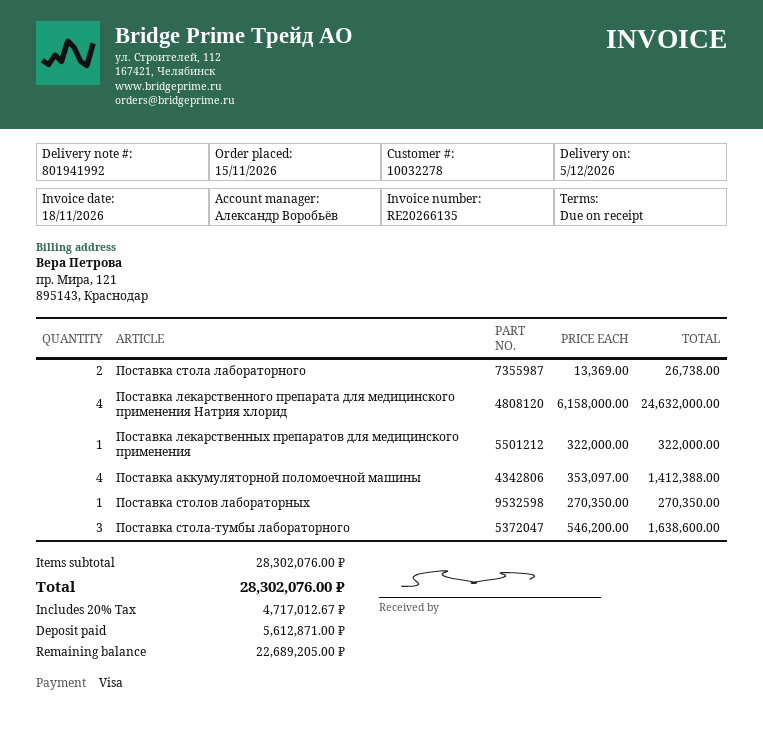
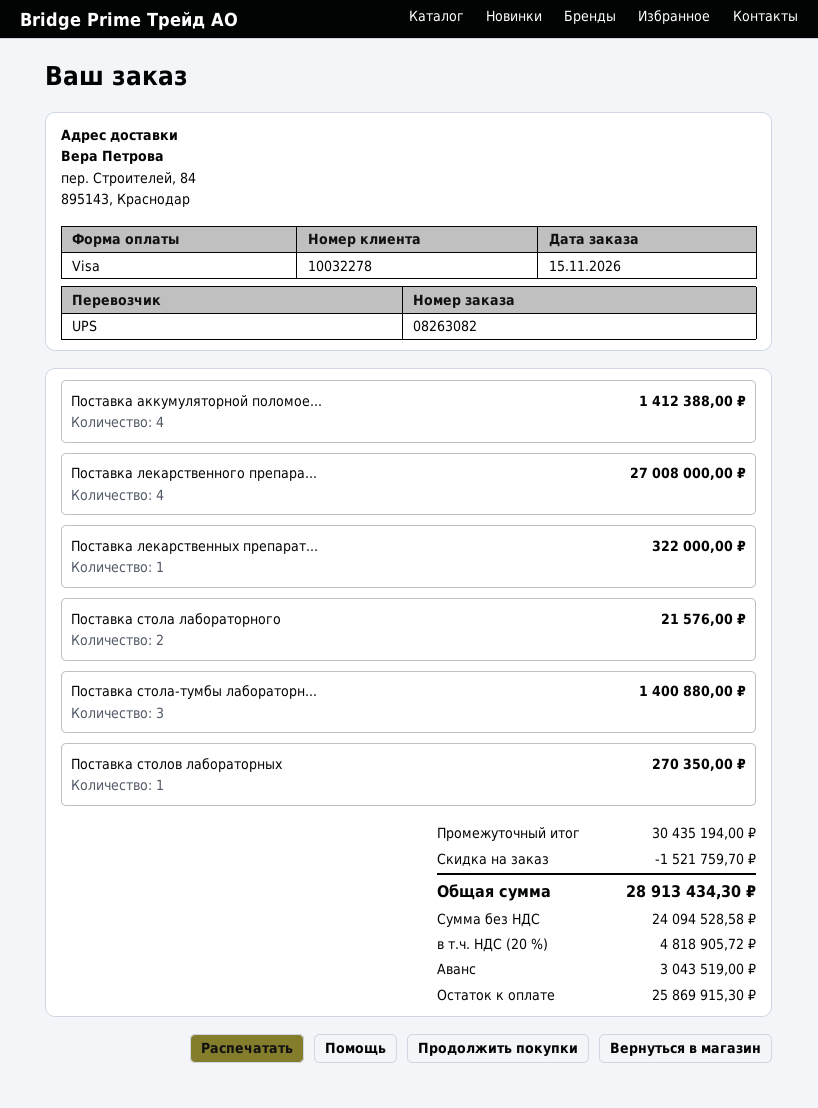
Поставка стола лабораторного: 2 for 26738.00 -> 2 for 21576.00
Поставка лекарственного препарата для медицинского применения Натрия хлорид: 4 for 24632000.00 -> 4 for 27008000.00
Поставка стола-тумбы лабораторного: 3 for 1638600.00 -> 3 for 1400880.00
subtotal: 28302076.00 -> 30435194.00
discount: none -> 1521759.70
tax: 20% = 4717012.67 -> 20% = 4818905.72
total: 28302076.00 -> 28913434.30
deposit: 5612871.00 -> 3043519.00
balance: 22689205.00 -> 25869915.30

